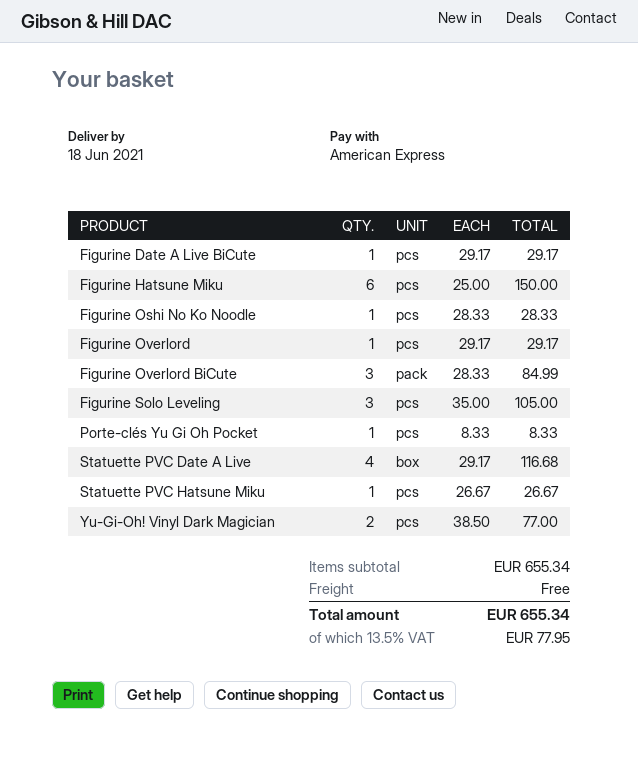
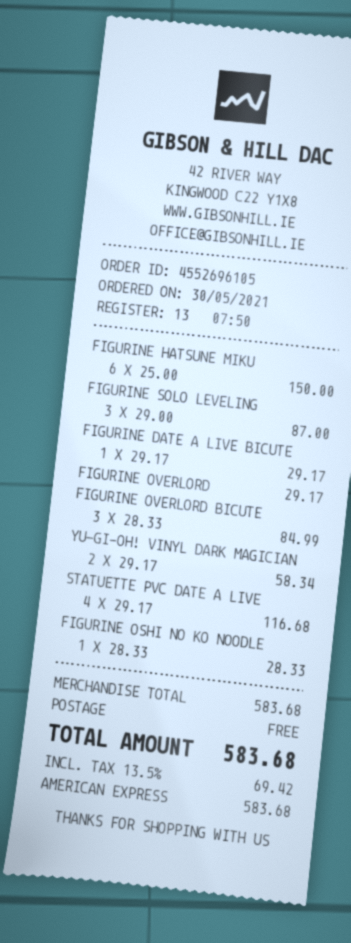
Figurine Solo Leveling: 3 x 35.00 = 105.00 -> 3 x 29.00 = 87.00
Porte-clés Yu Gi Oh Pocket: 1 x 8.33 = 8.33 -> none
Statuette PVC Hatsune Miku: 1 x 26.67 = 26.67 -> none
Yu-Gi-Oh! Vinyl Dark Magician: 2 x 38.50 = 77.00 -> 2 x 29.17 = 58.34
subtotal: 655.34 -> 583.68
tax: 13.5% = 77.95 -> 13.5% = 69.42
total: 655.34 -> 583.68

